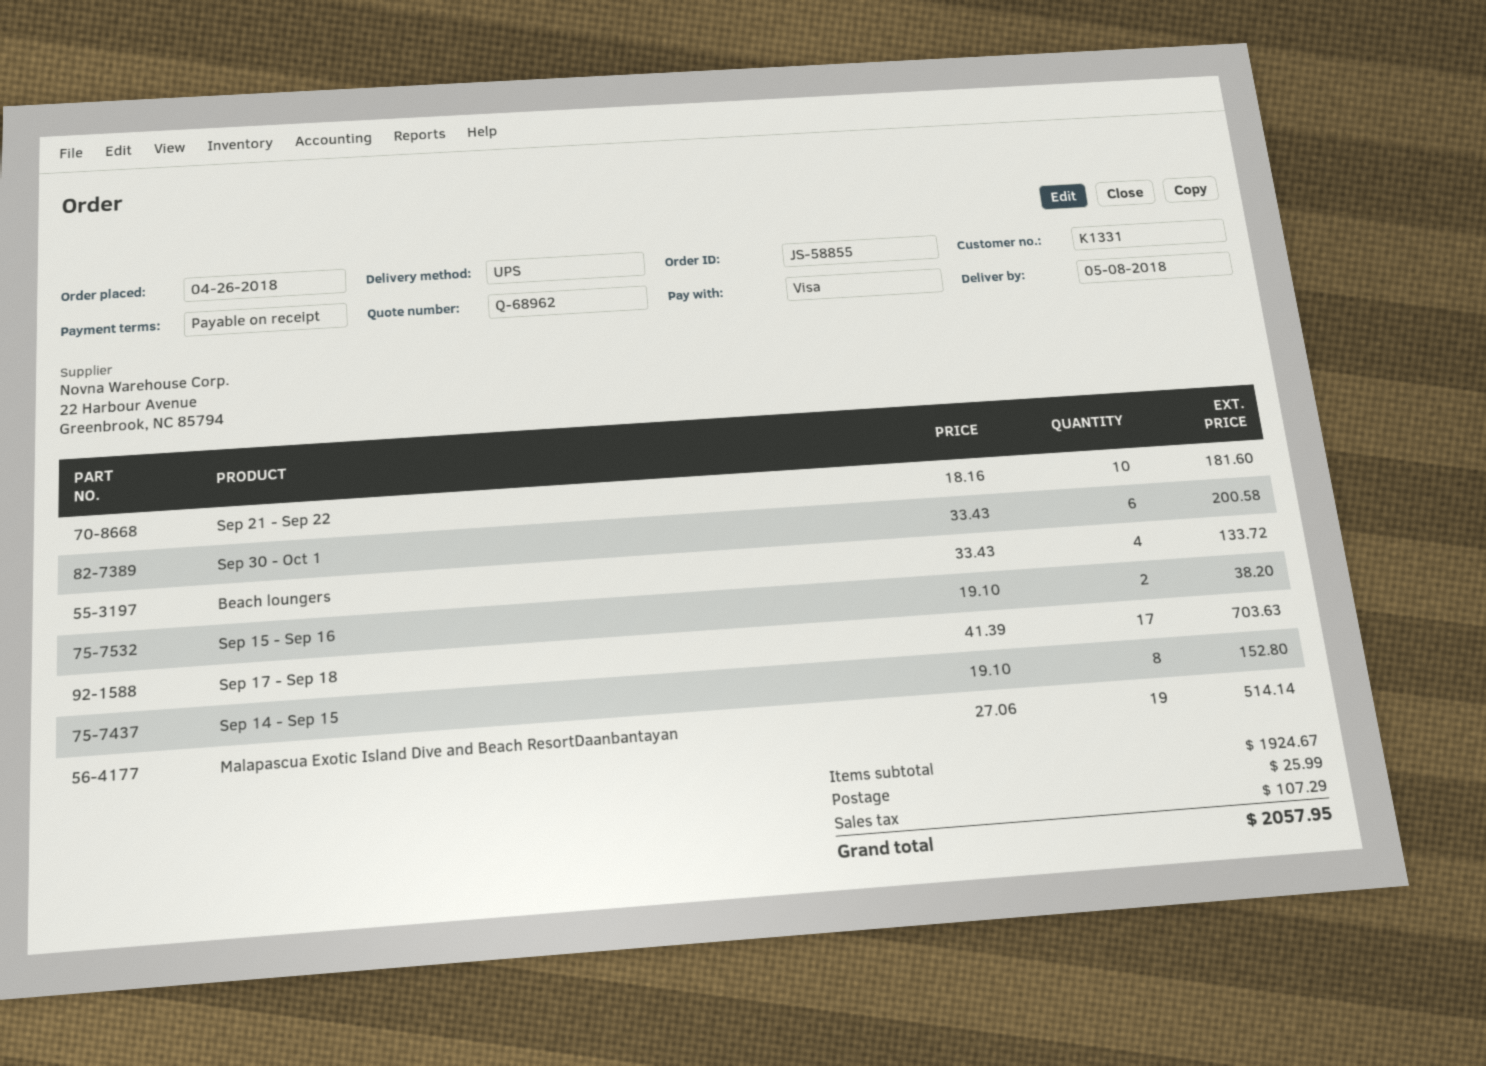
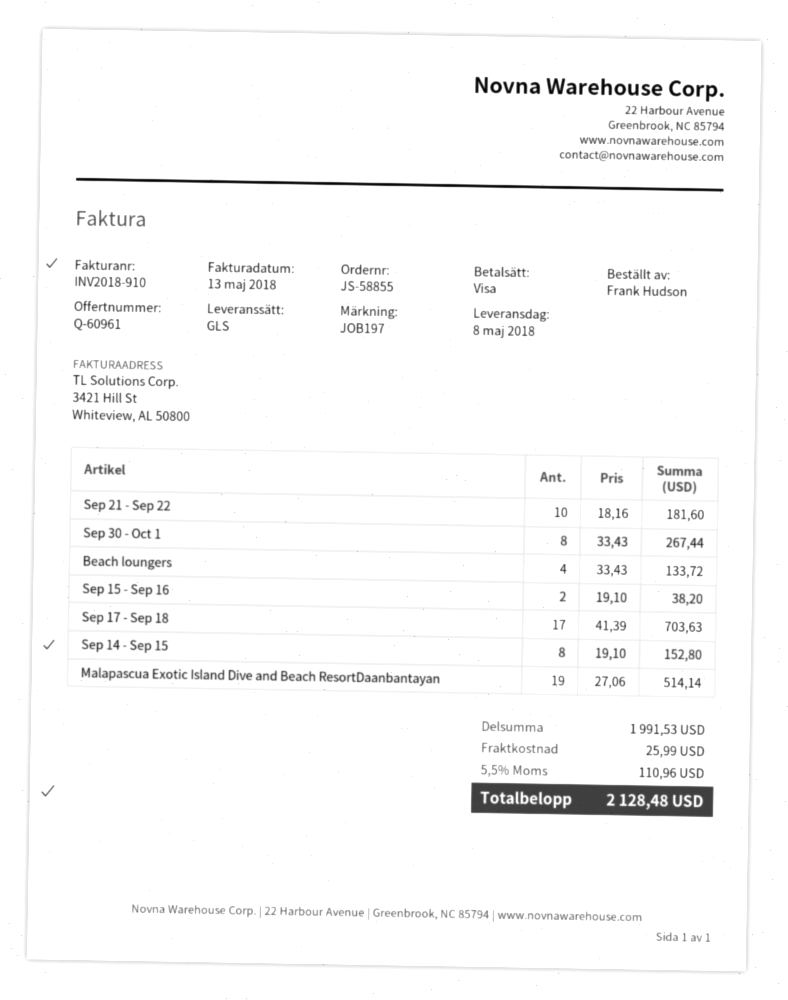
quote number: Q-68962 -> Q-60961
shipping method: UPS -> GLS
Sep 30 - Oct 1: 6 x 33.43 = 200.58 -> 8 x 33.43 = 267.44
subtotal: 1924.67 -> 1991.53
tax: 107.29 -> 110.96
total: 2057.95 -> 2128.48

